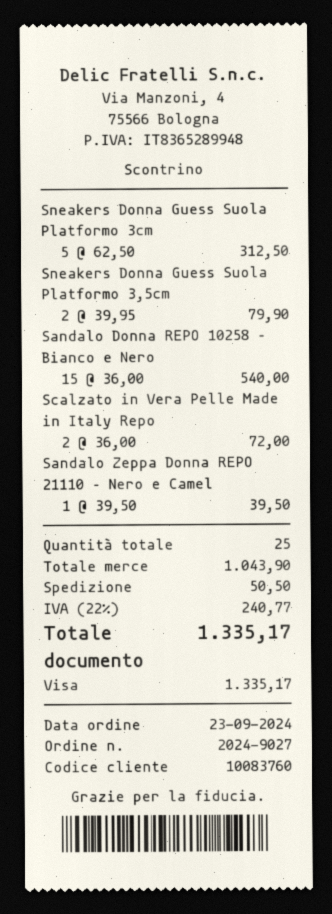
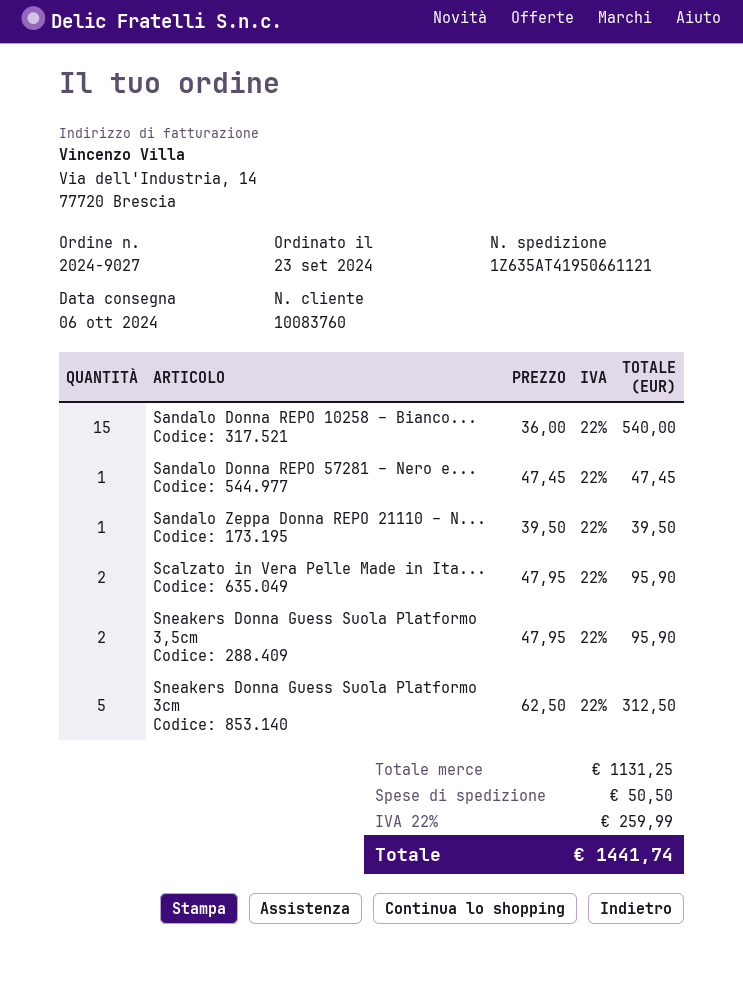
Sneakers Donna Guess Suola Platformo 3,5cm: 2 x 39.95 = 79.90 -> 2 x 47.95 = 95.90
Scalzato in Vera Pelle Made in Italy Repo: 2 x 36.00 = 72.00 -> 2 x 47.95 = 95.90
Sandalo Donna REPO 57281 – Nero e...: none -> 1 x 47.45 = 47.45
subtotal: 1043.90 -> 1131.25
tax: 22% = 240.77 -> 22% = 259.99
total: 1335.17 -> 1441.74

